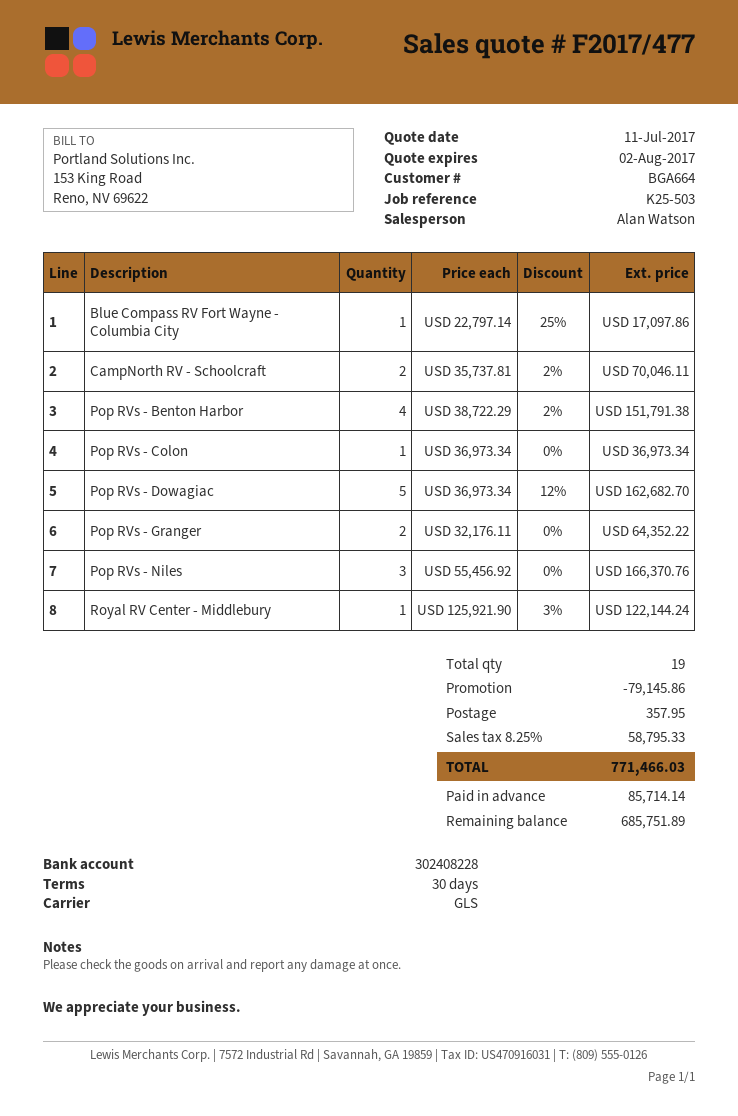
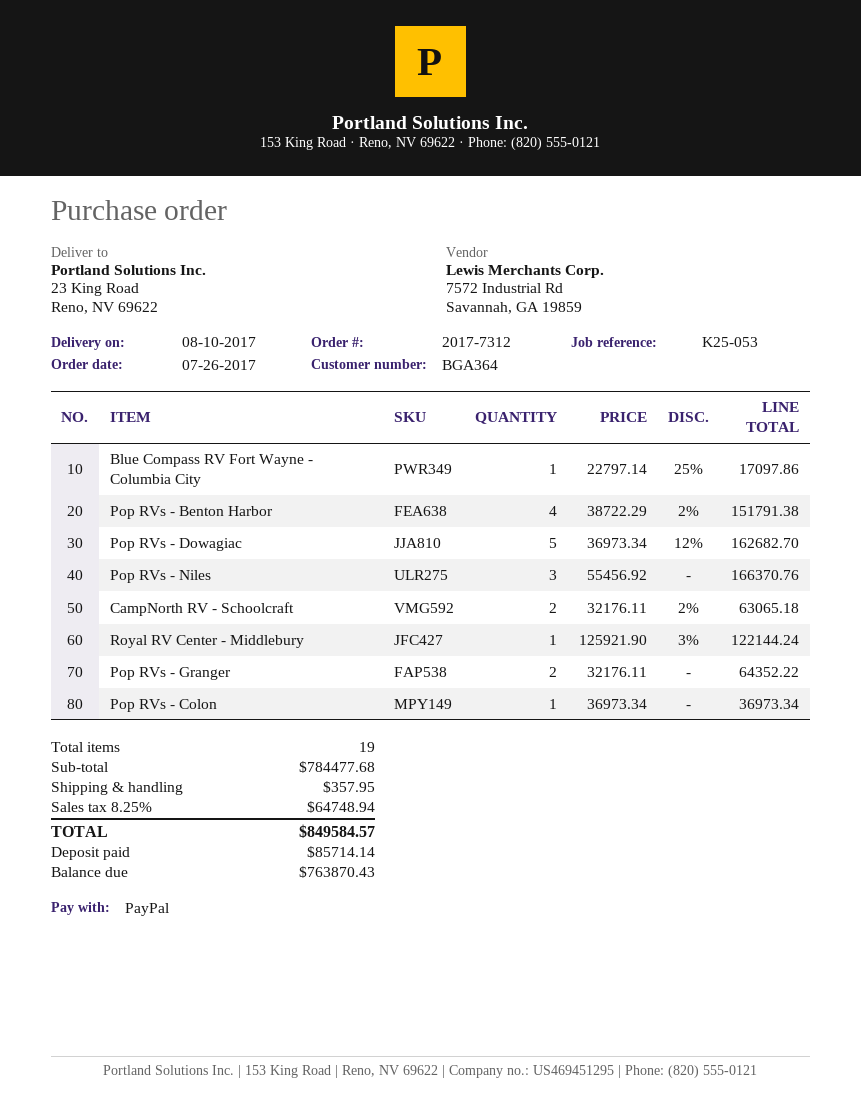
customer number: BGA664 -> BGA364
reference: K25-503 -> K25-053
CampNorth RV - Schoolcraft: 2 x 35737.81 - 2% = 70046.11 -> 2 x 32176.11 - 2% = 63065.18
discount: 79145.86 -> none
tax: 8.25% = 58795.33 -> 8.25% = 64748.94
total: 771466.03 -> 849584.57
balance: 685751.89 -> 763870.43

